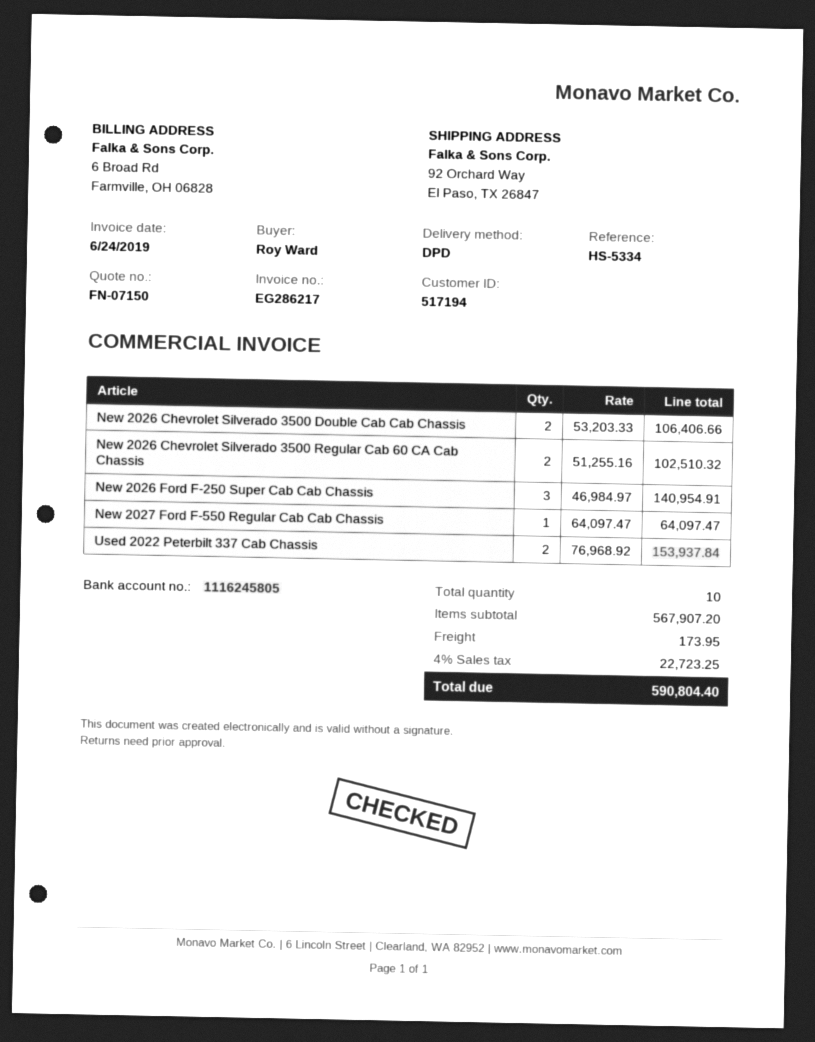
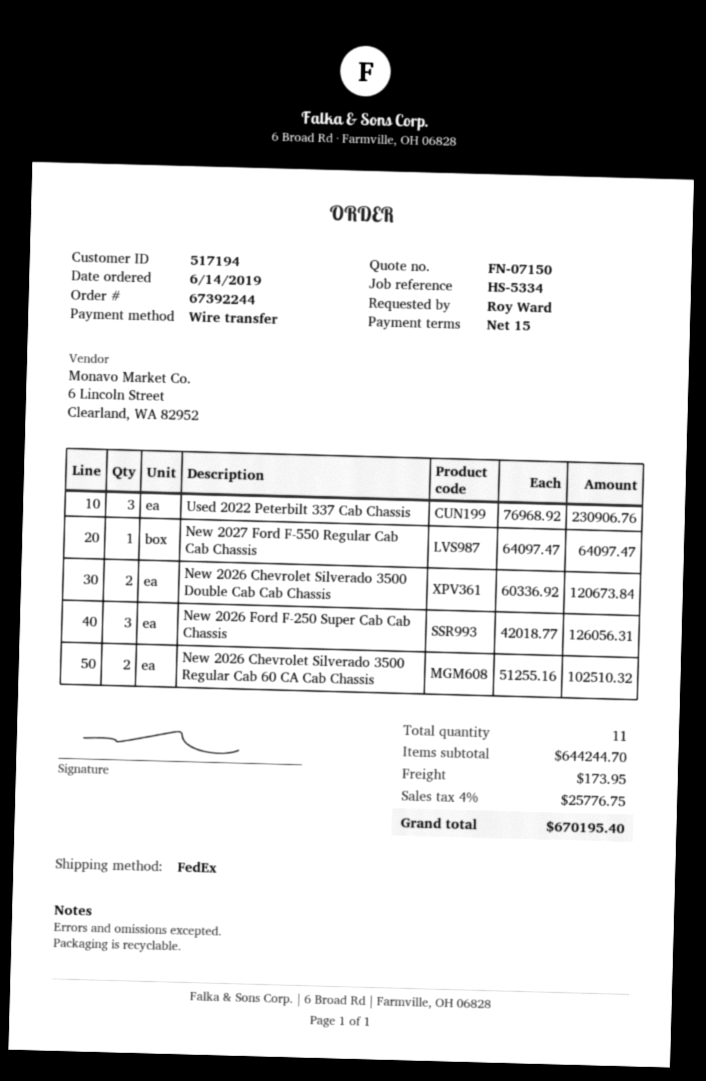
shipping method: DPD -> FedEx
New 2026 Chevrolet Silverado 3500 Double Cab Cab Chassis: 2 x 53203.33 = 106406.66 -> 2 x 60336.92 = 120673.84
New 2026 Ford F-250 Super Cab Cab Chassis: 3 x 46984.97 = 140954.91 -> 3 x 42018.77 = 126056.31
Used 2022 Peterbilt 337 Cab Chassis: 2 x 76968.92 = 153937.84 -> 3 x 76968.92 = 230906.76
total quantity: 10 -> 11
subtotal: 567907.20 -> 644244.70
tax: 4% = 22723.25 -> 4% = 25776.75
total: 590804.40 -> 670195.40

